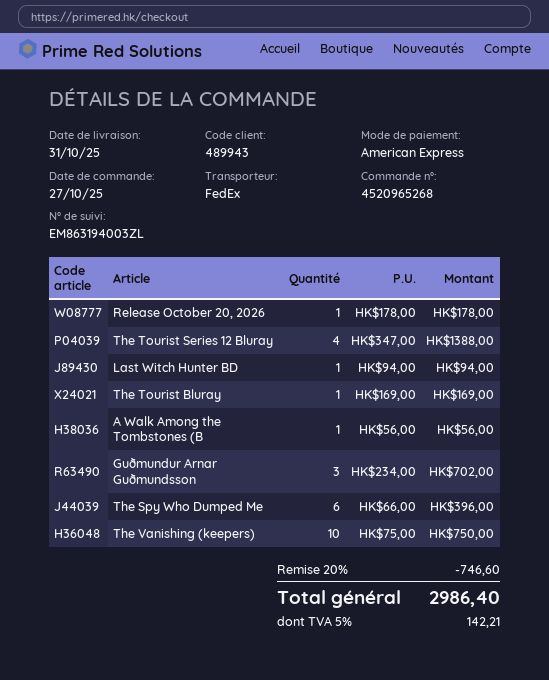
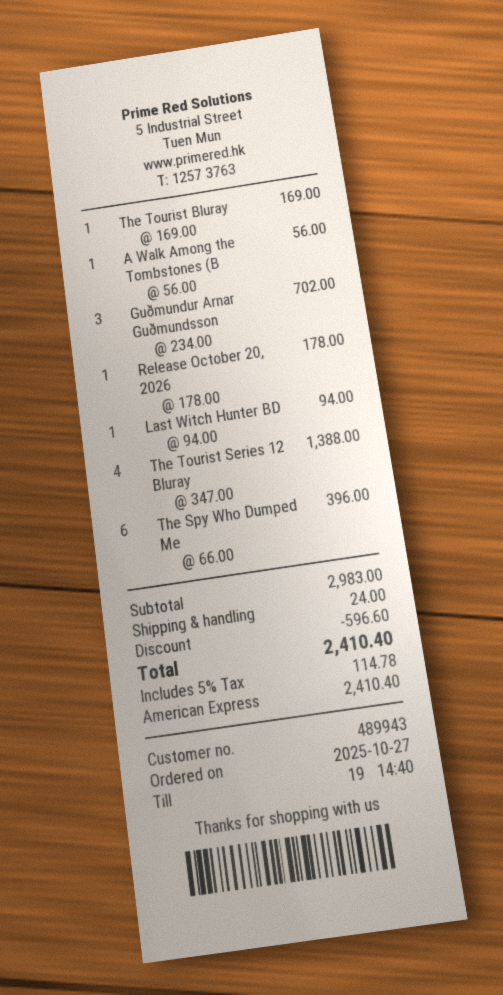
The Vanishing (keepers): 10 x 75.00 = 750.00 -> none
discount: 746.60 -> 596.60
shipping: none -> 24.00
tax: 5% = 142.21 -> 5% = 114.78
total: 2986.40 -> 2410.40

